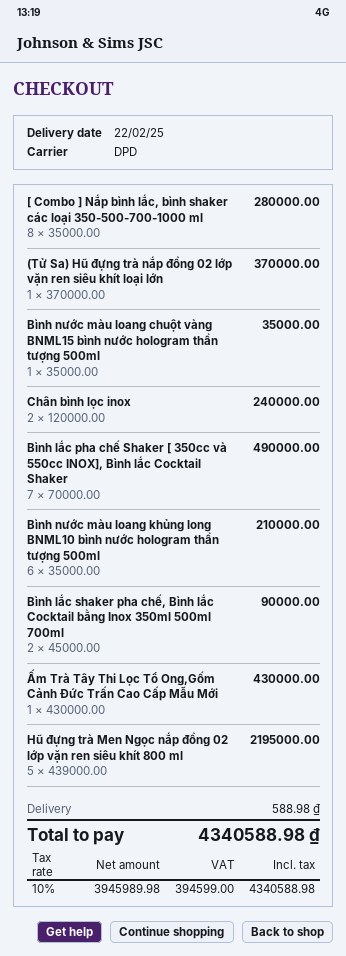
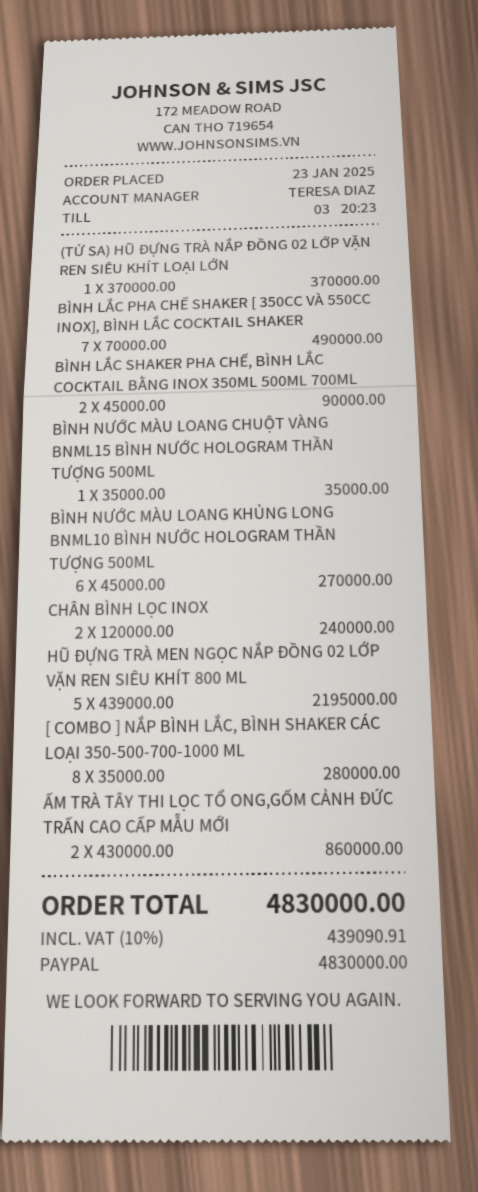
Bình nước màu loang khủng long BNML10 bình nước hologram thần tượng 500ml: 6 x 35000.00 = 210000.00 -> 6 x 45000.00 = 270000.00
Ấm Trà Tây Thi Lọc Tổ Ong,Gốm Cảnh Đức Trấn Cao Cấp Mẫu Mới: 1 x 430000.00 = 430000.00 -> 2 x 430000.00 = 860000.00
shipping: 588.98 -> none
tax: 10% = 394599.00 -> 10% = 439090.91
total: 4340588.98 -> 4830000.00

